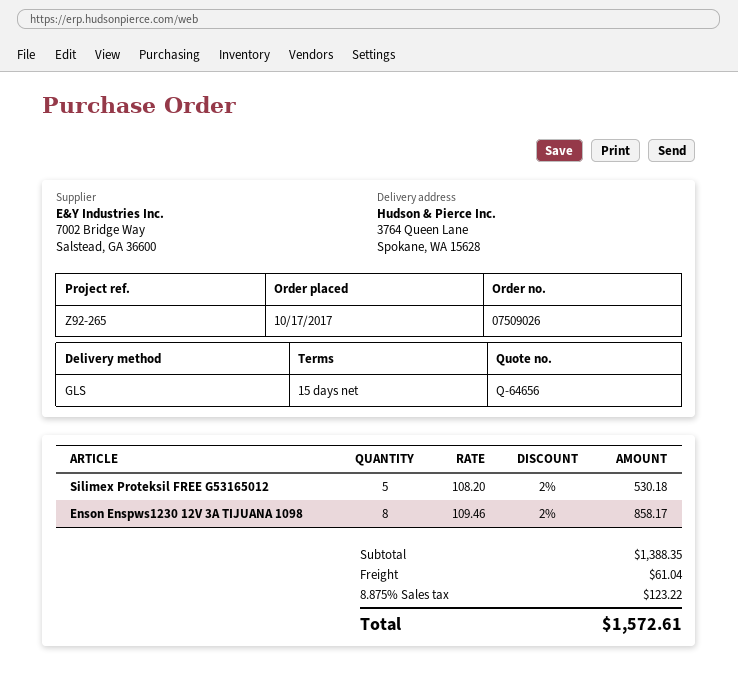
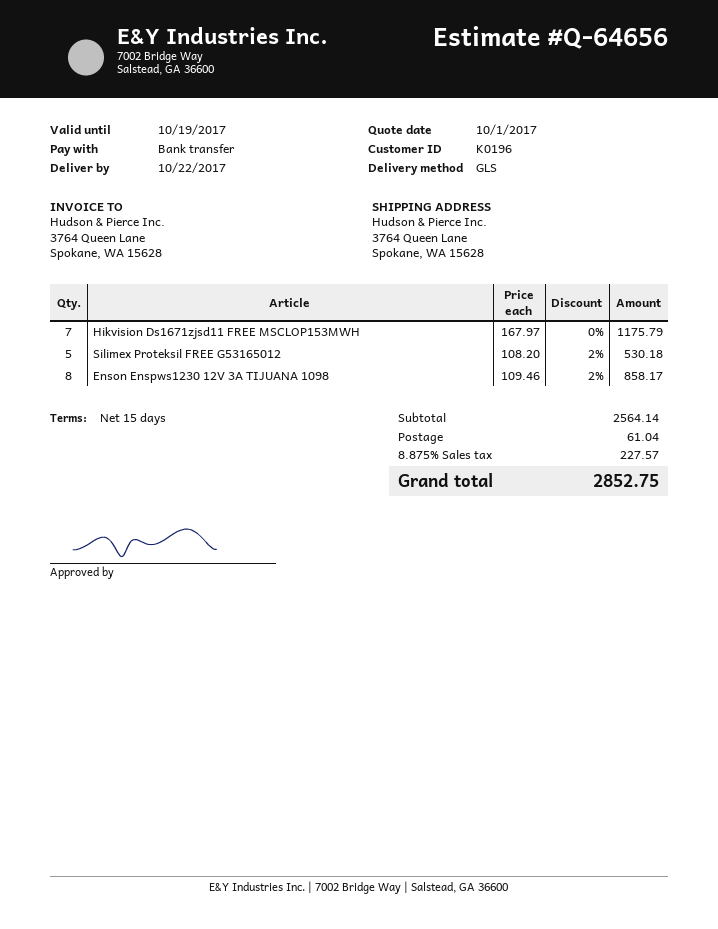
Hikvision Ds1671zjsd11 FREE MSCLOP153MWH: none -> 7 x 167.97 = 1175.79
subtotal: 1388.35 -> 2564.14
tax: 8.875% = 123.22 -> 8.875% = 227.57
total: 1572.61 -> 2852.75

